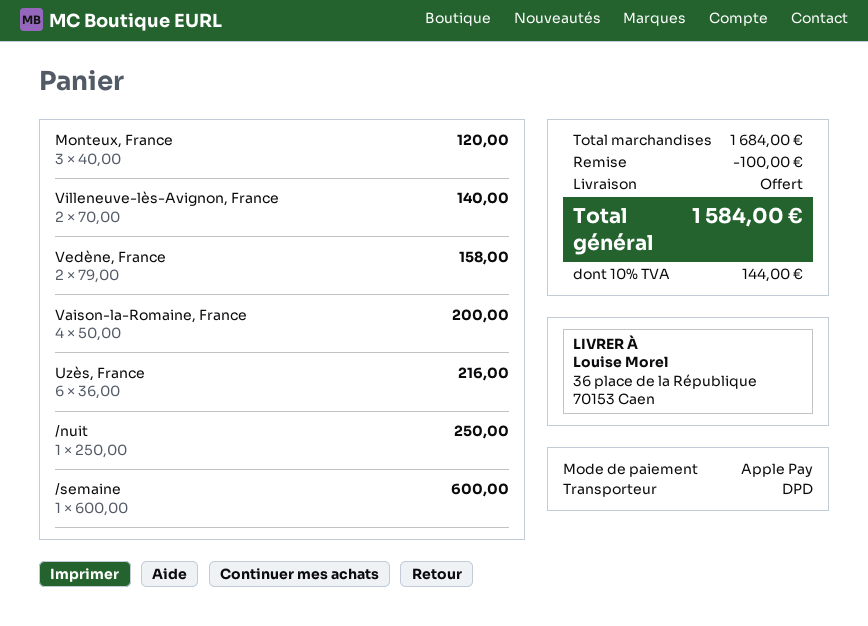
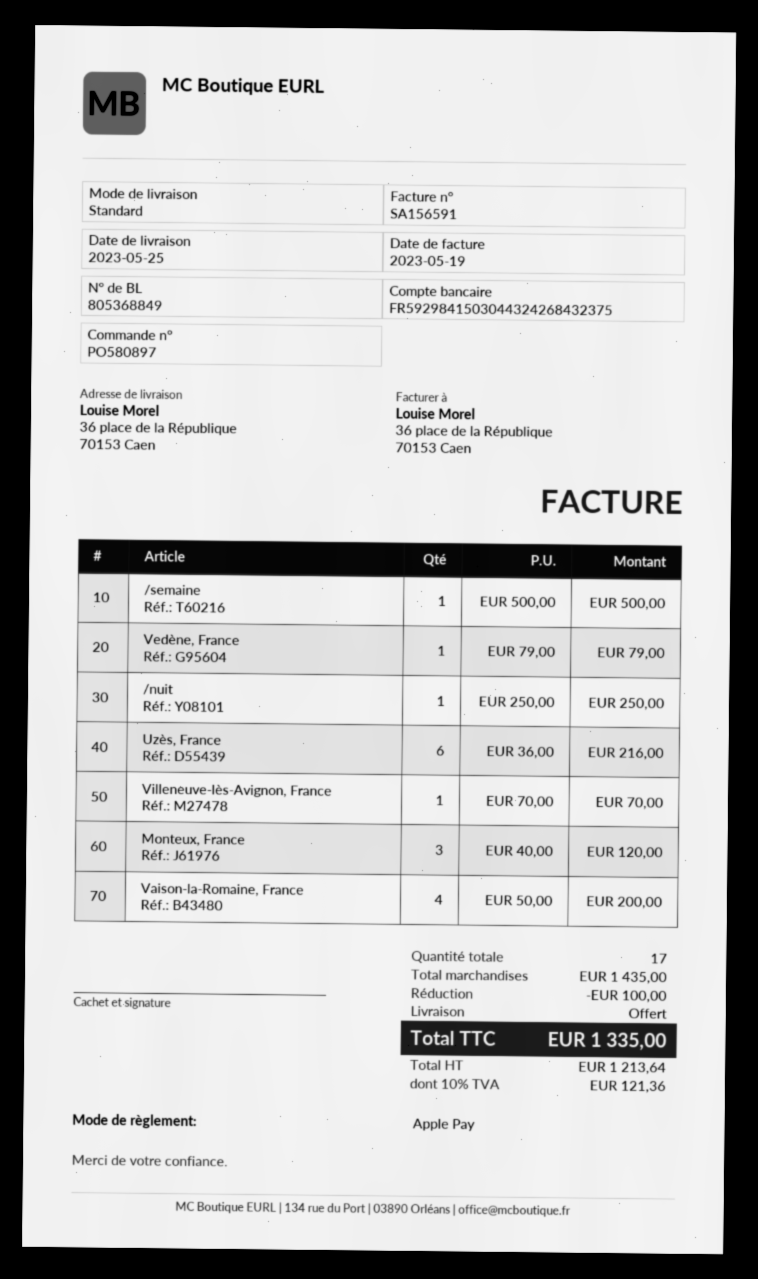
shipping method: DPD -> standard
Villeneuve-lès-Avignon, France: 2 x 70.00 = 140.00 -> 1 x 70.00 = 70.00
Vedène, France: 2 x 79.00 = 158.00 -> 1 x 79.00 = 79.00
/semaine: 1 x 600.00 = 600.00 -> 1 x 500.00 = 500.00
subtotal: 1684.00 -> 1435.00
tax: 10% = 144.00 -> 10% = 121.36
total: 1584.00 -> 1335.00

